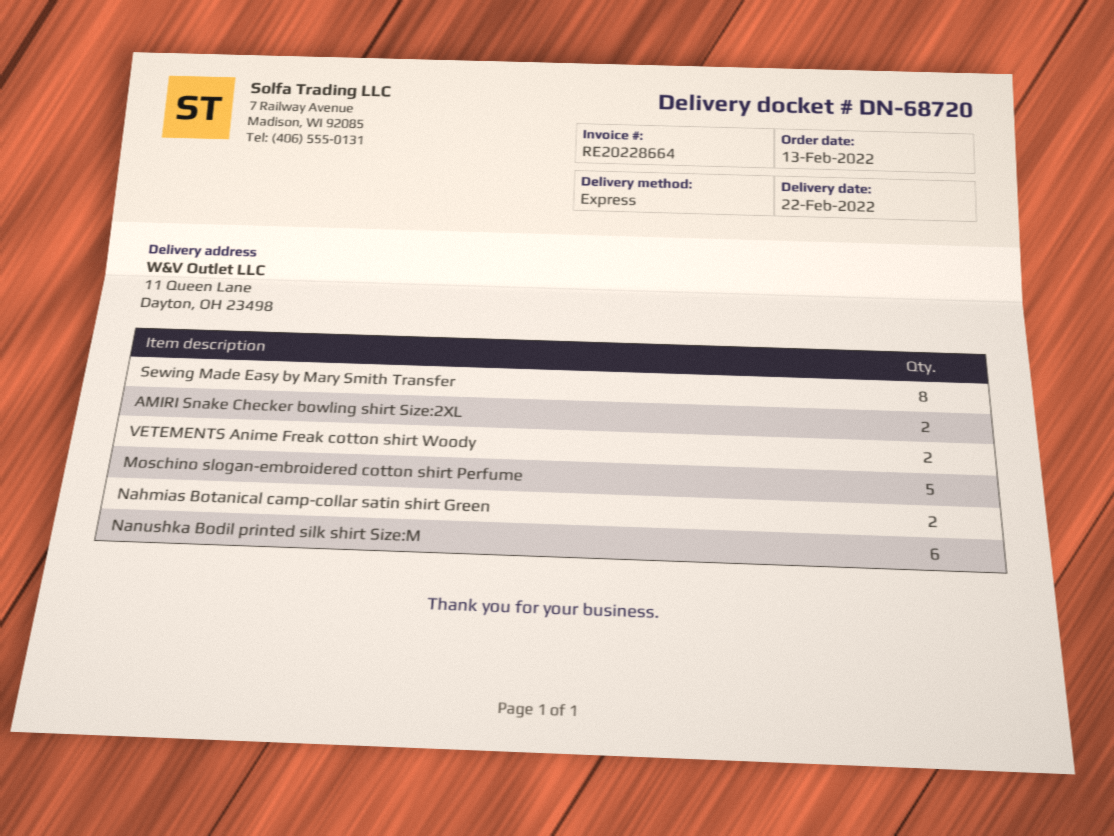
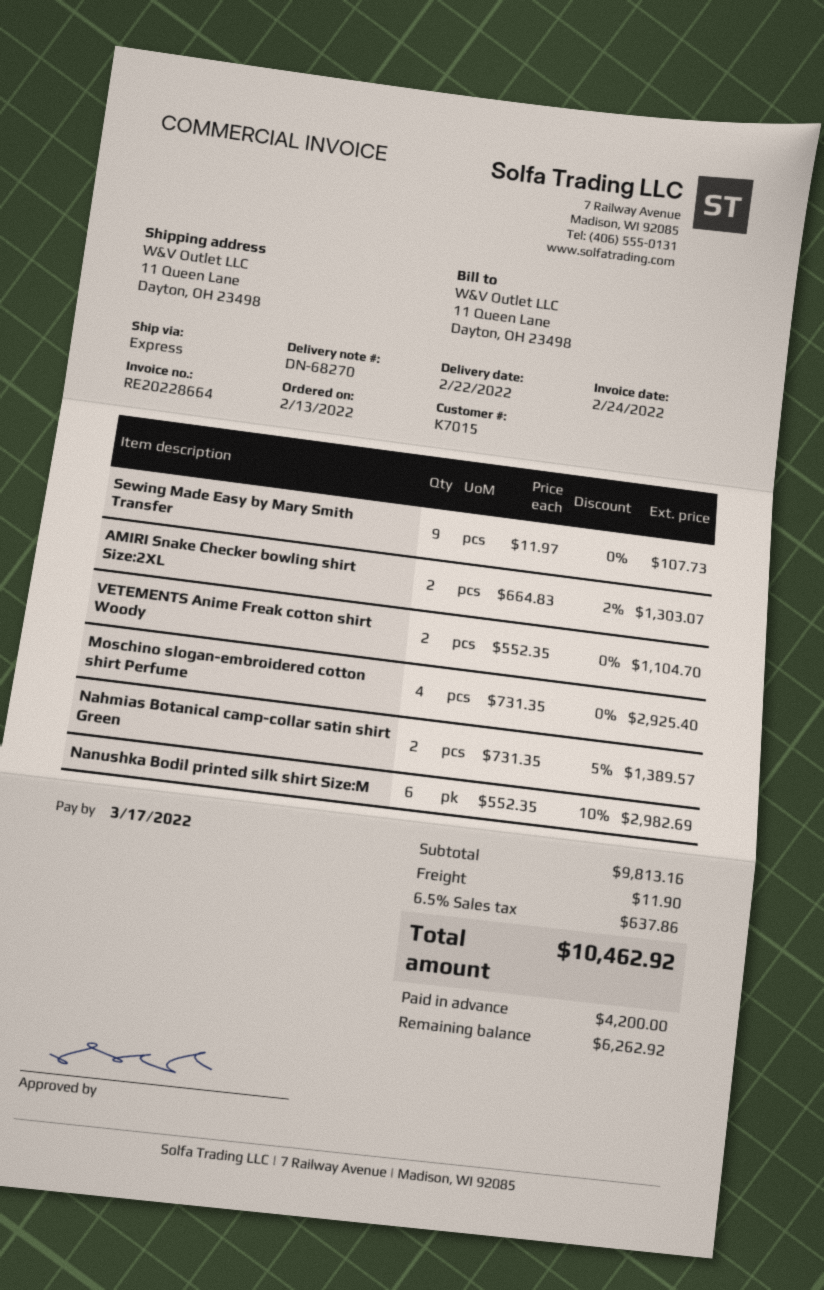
delivery note number: DN-68720 -> DN-68270
Sewing Made Easy by Mary Smith Transfer: 8 -> 9
Moschino slogan-embroidered cotton shirt Perfume: 5 -> 4

